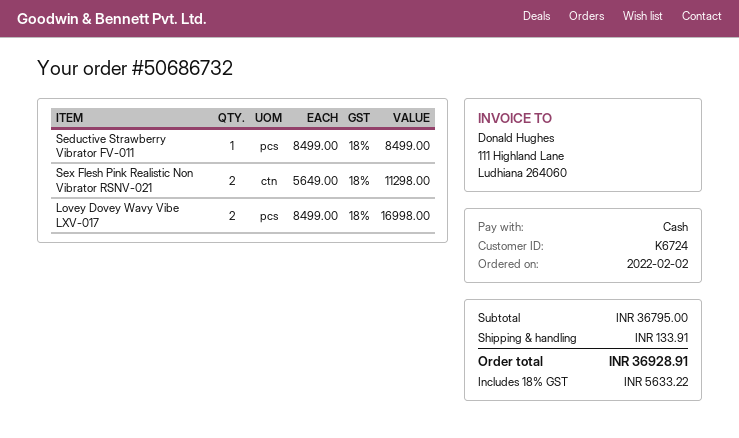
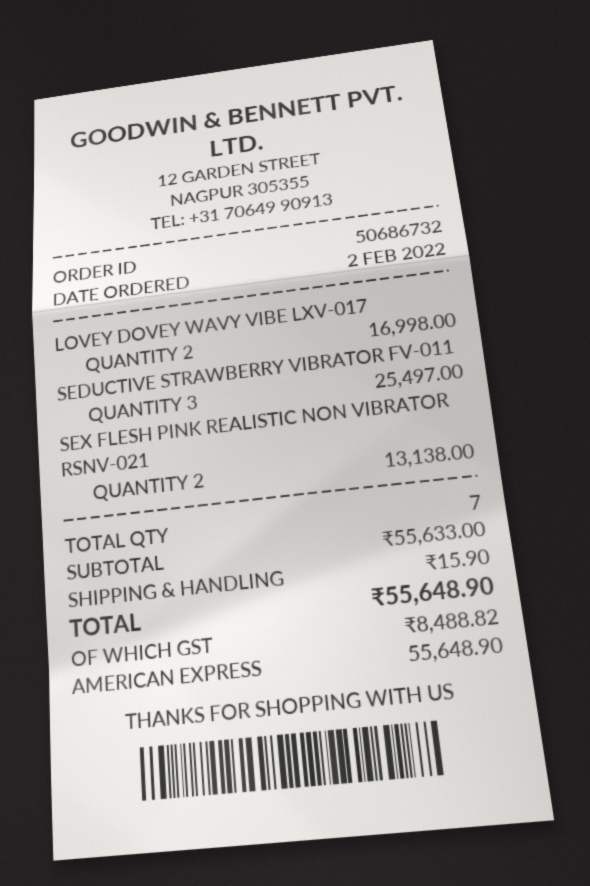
payment method: cash -> American Express
Seductive Strawberry Vibrator FV-011: 1 for 8499.00 -> 3 for 25497.00
Sex Flesh Pink Realistic Non Vibrator RSNV-021: 2 for 11298.00 -> 2 for 13138.00
subtotal: 36795.00 -> 55633.00
shipping: 133.91 -> 15.90
tax: 5633.22 -> 8488.82
total: 36928.91 -> 55648.90

